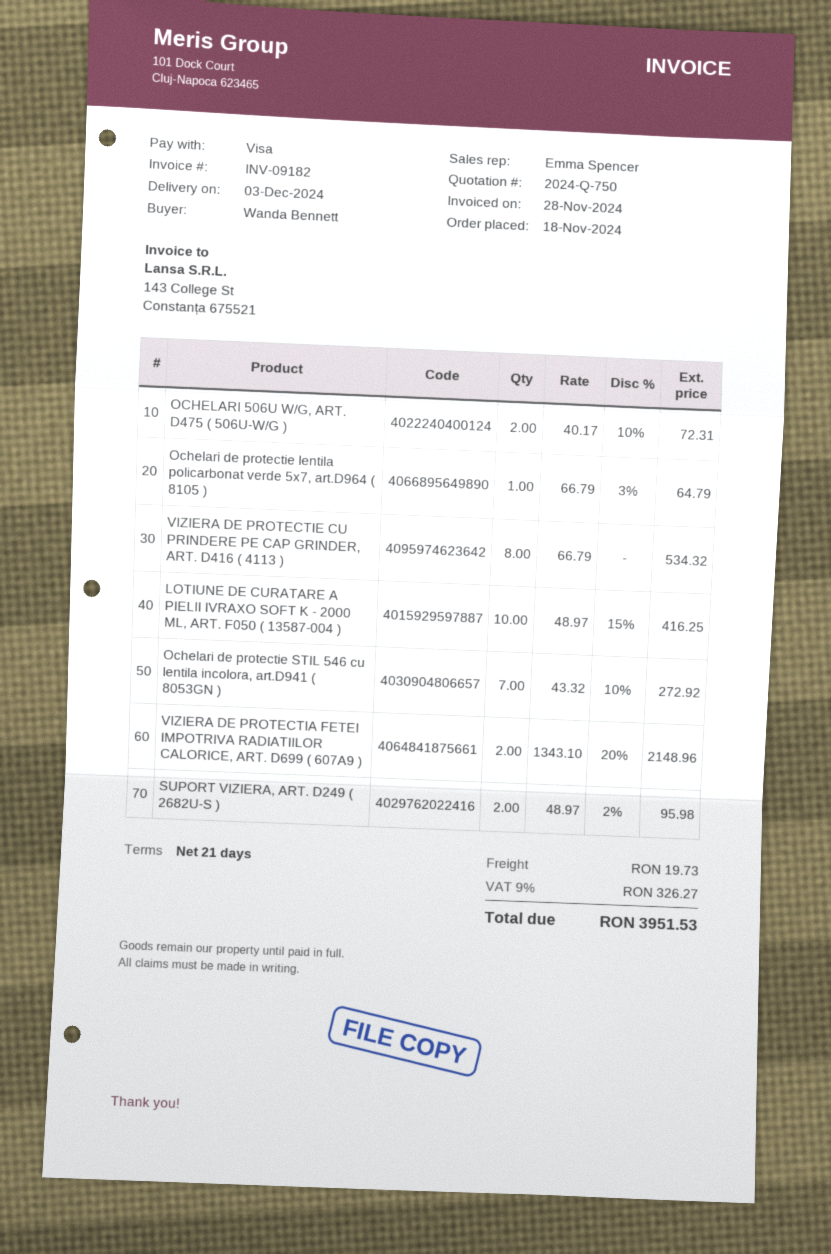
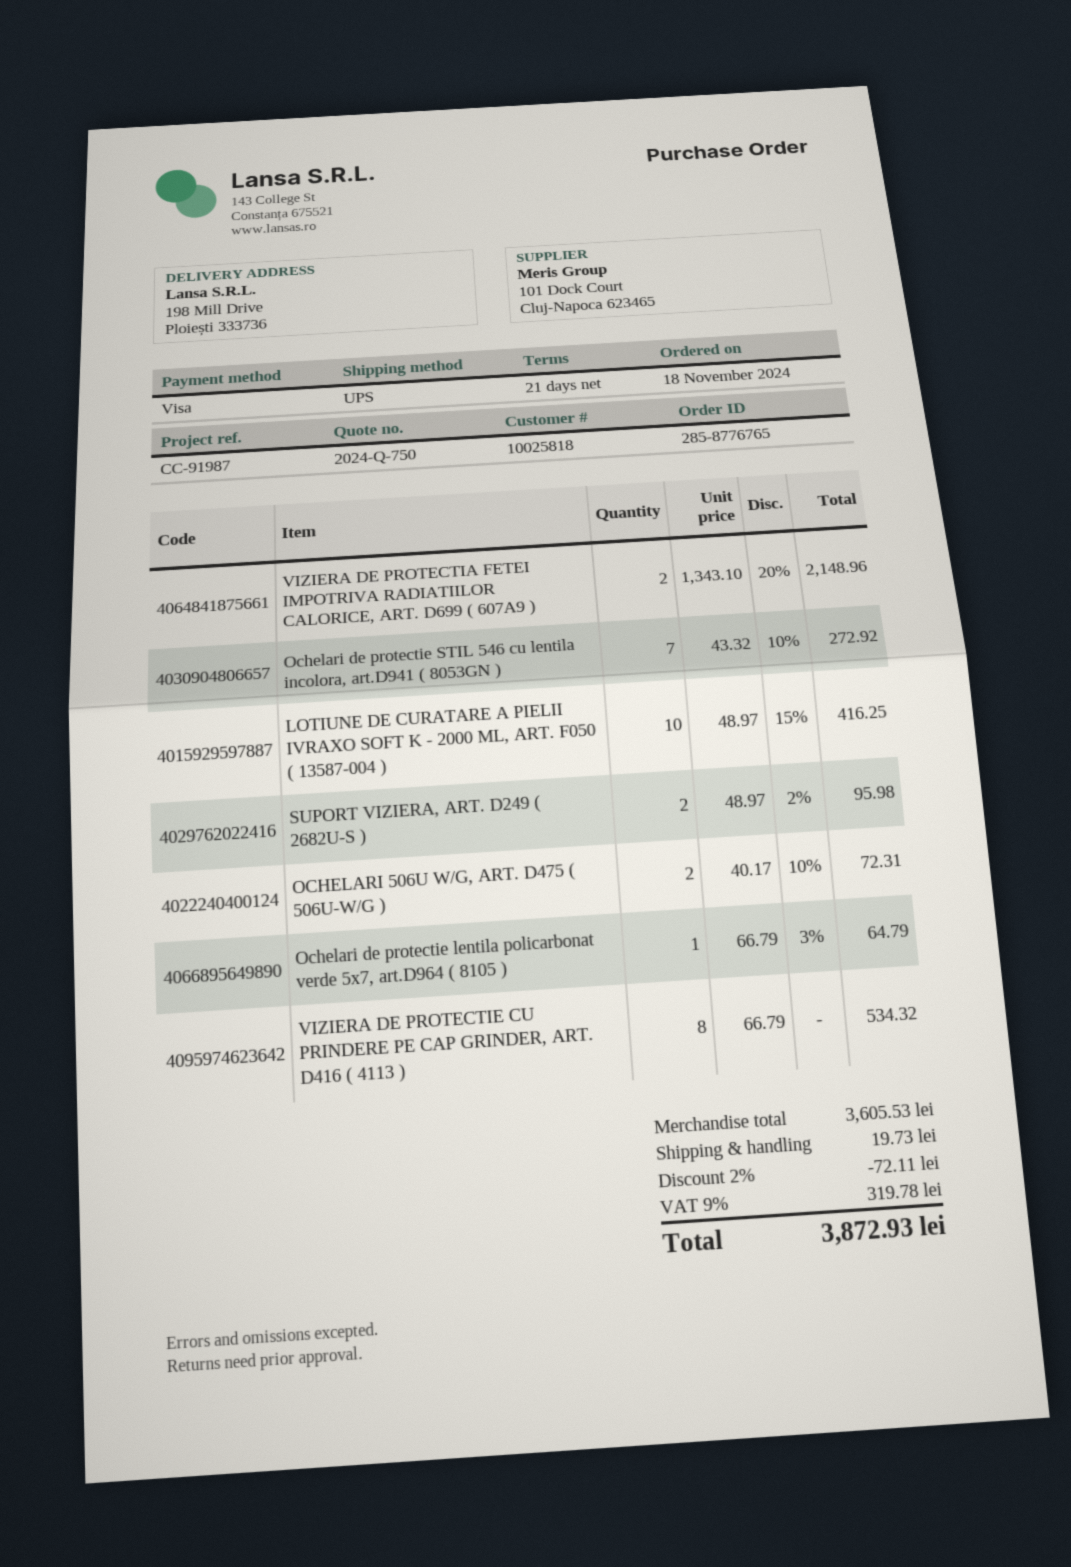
discount: none -> 2% = 72.11
tax: 9% = 326.27 -> 9% = 319.78
total: 3951.53 -> 3872.93

